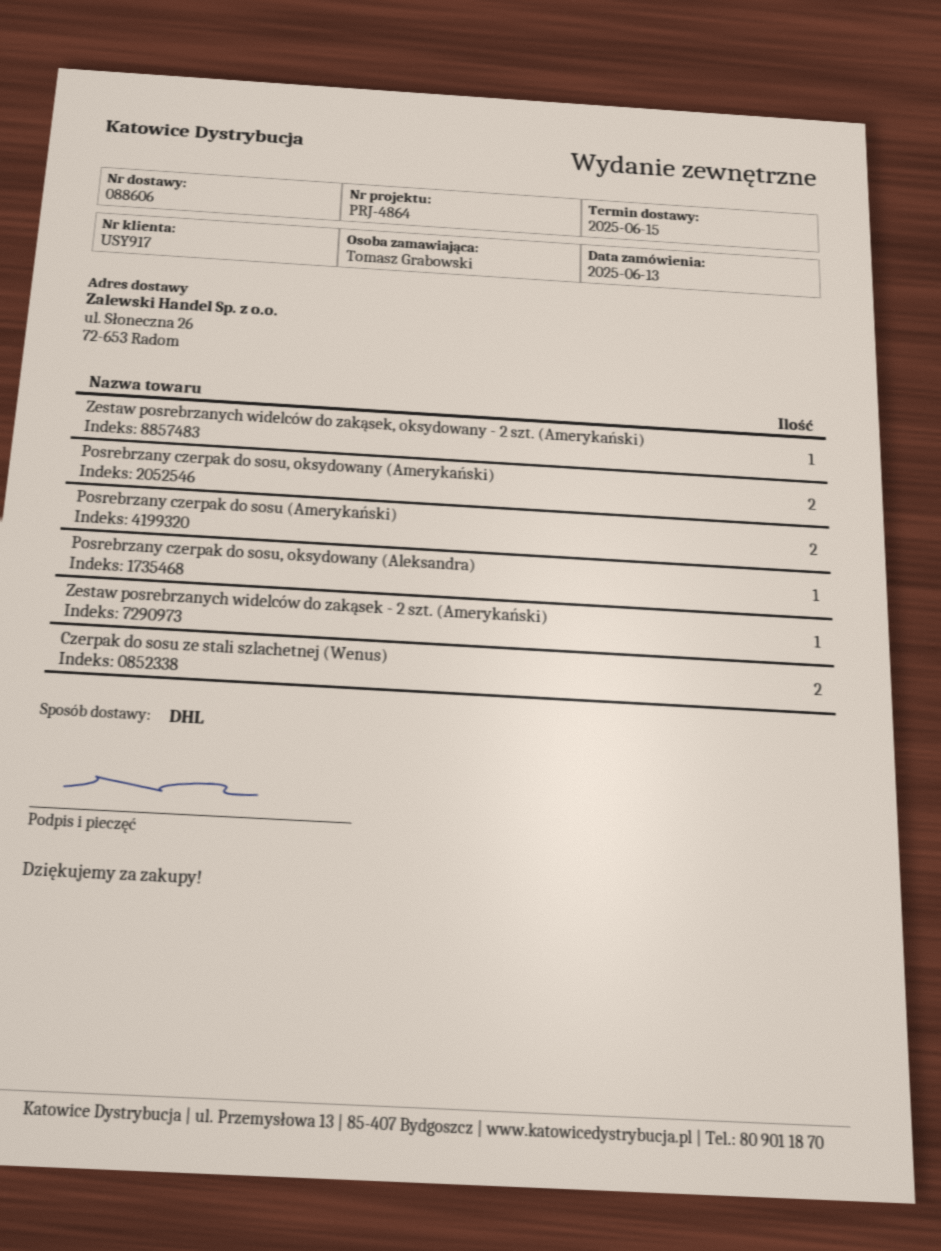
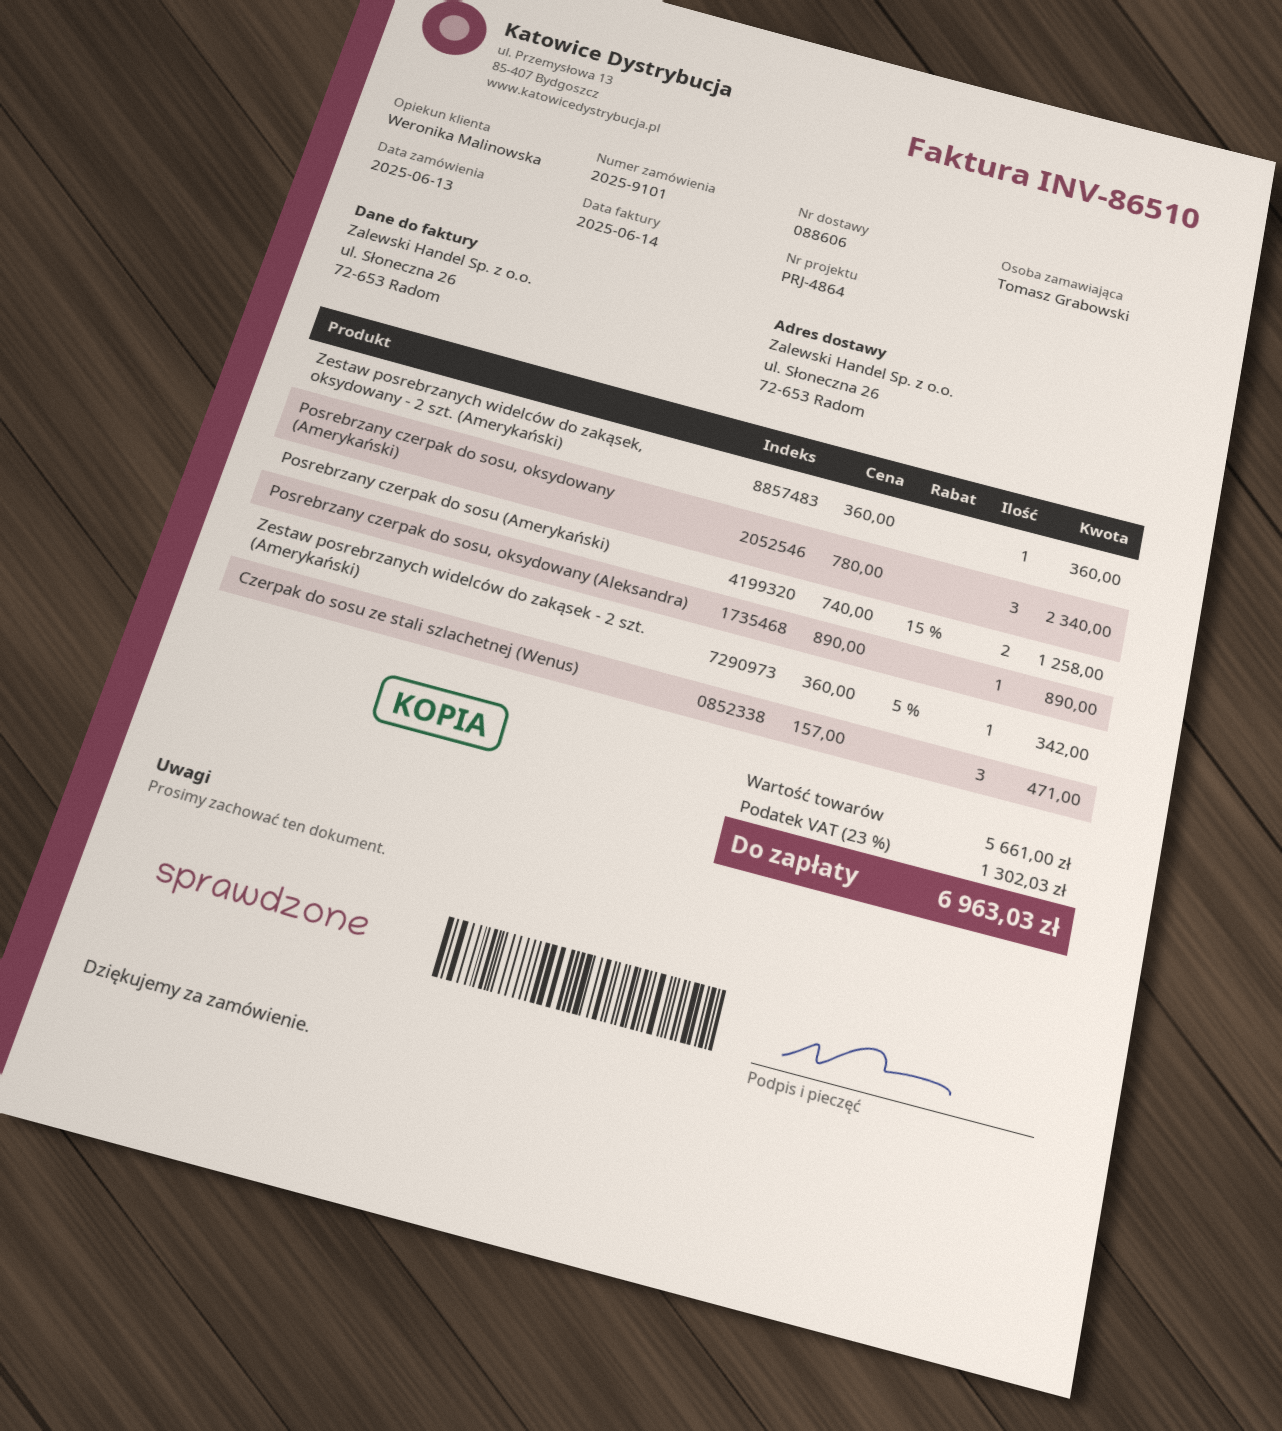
Posrebrzany czerpak do sosu, oksydowany (Amerykański): 2 -> 3
Czerpak do sosu ze stali szlachetnej (Wenus): 2 -> 3

